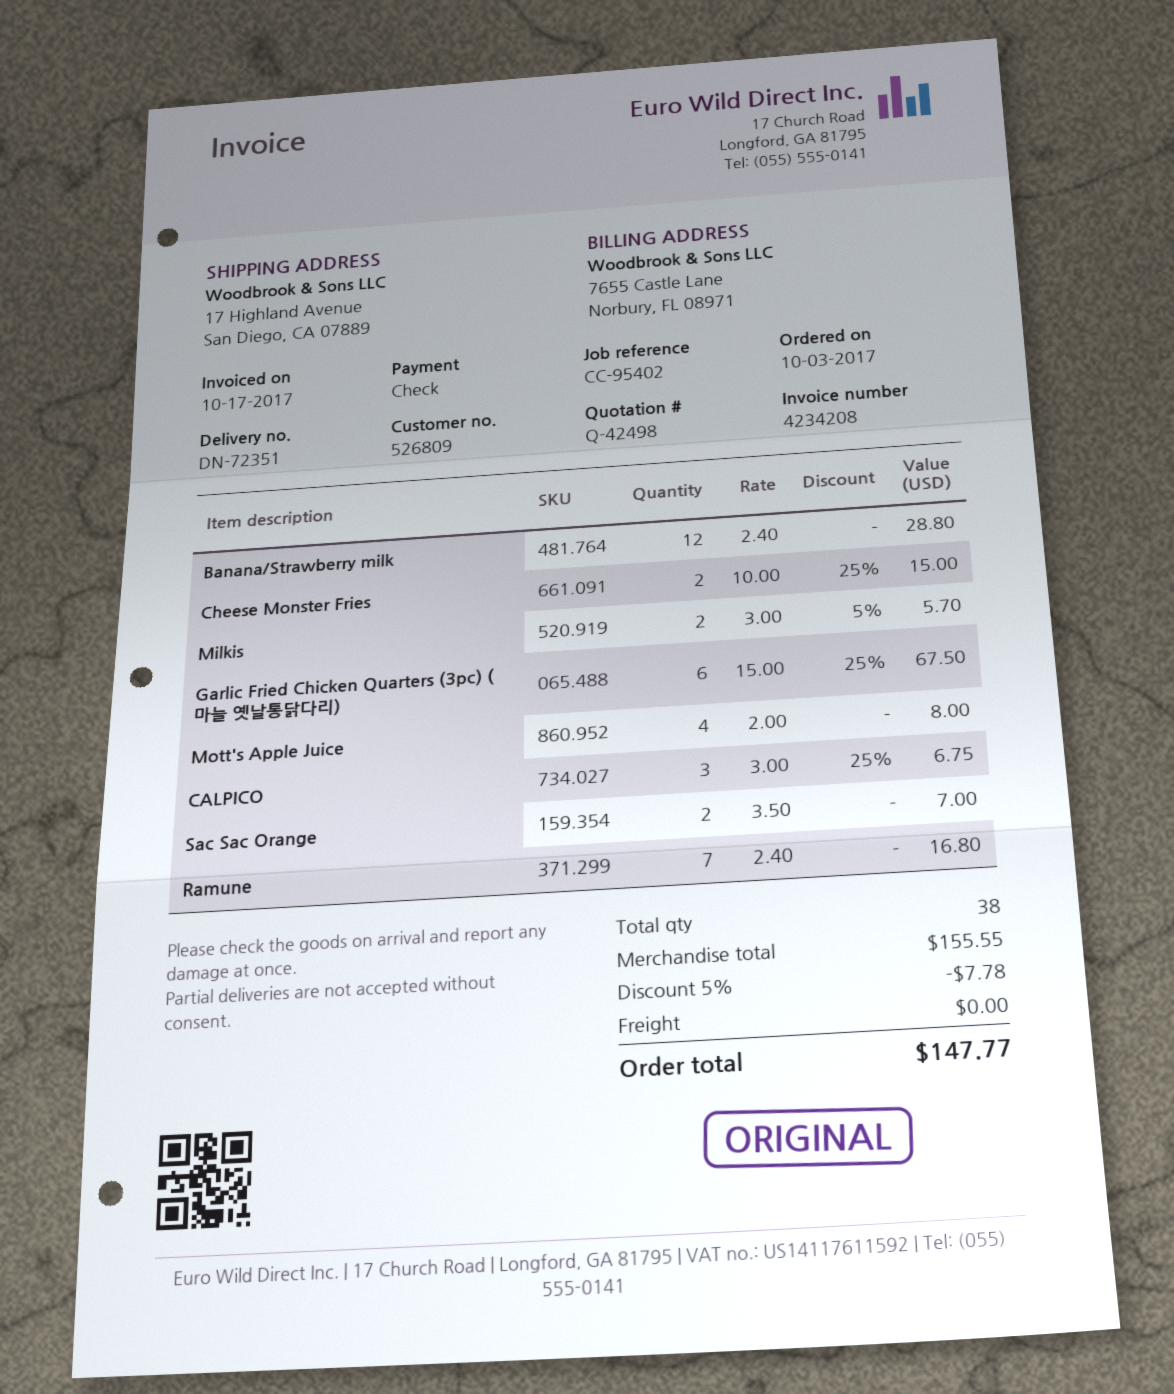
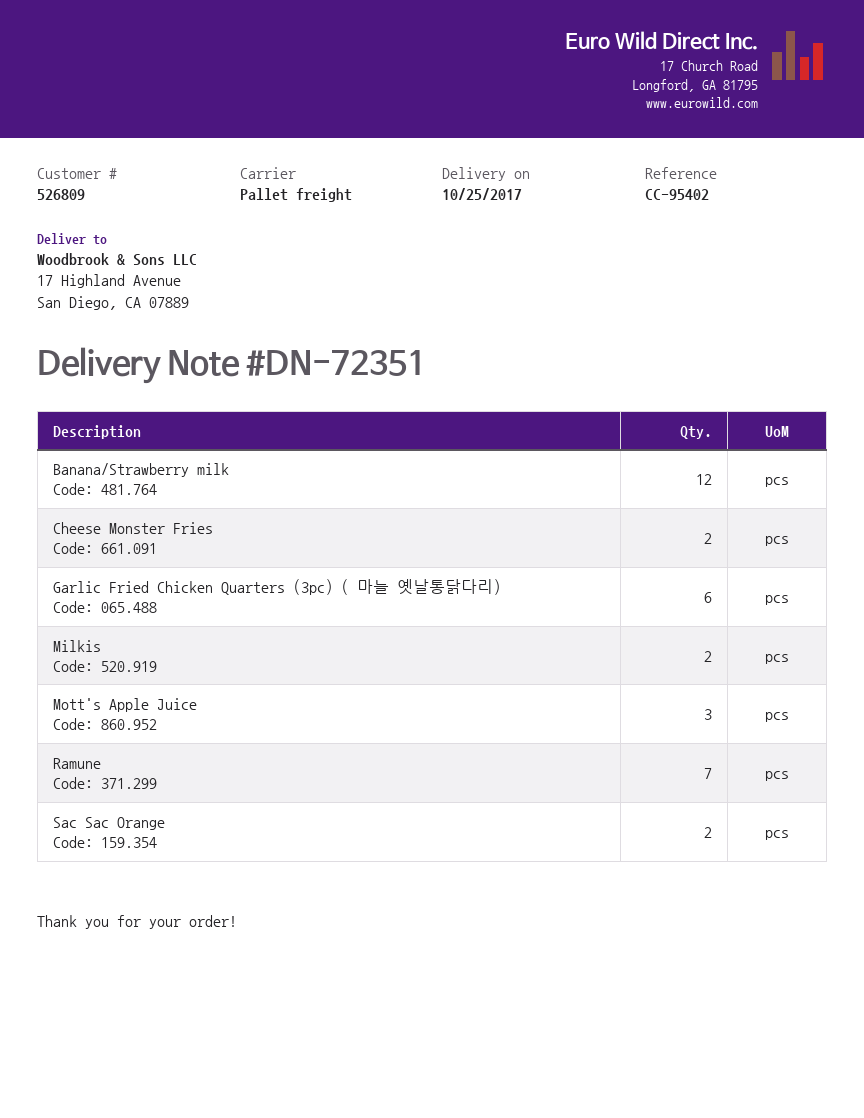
Mott's Apple Juice: 4 -> 3
CALPICO: 3 -> none

